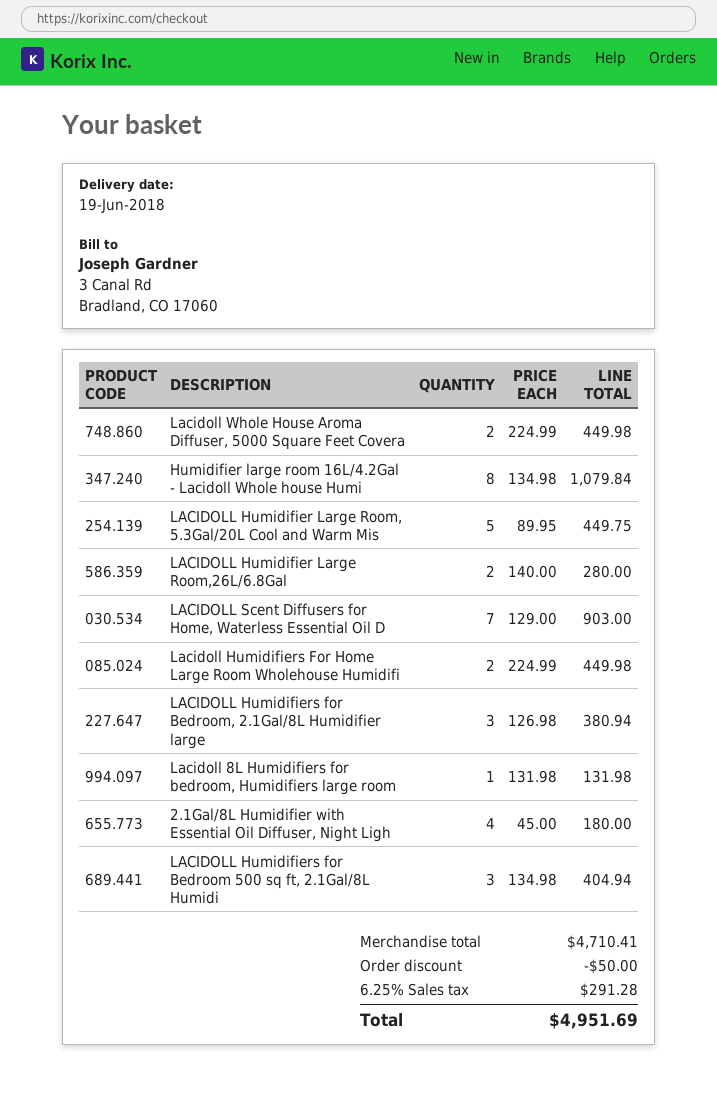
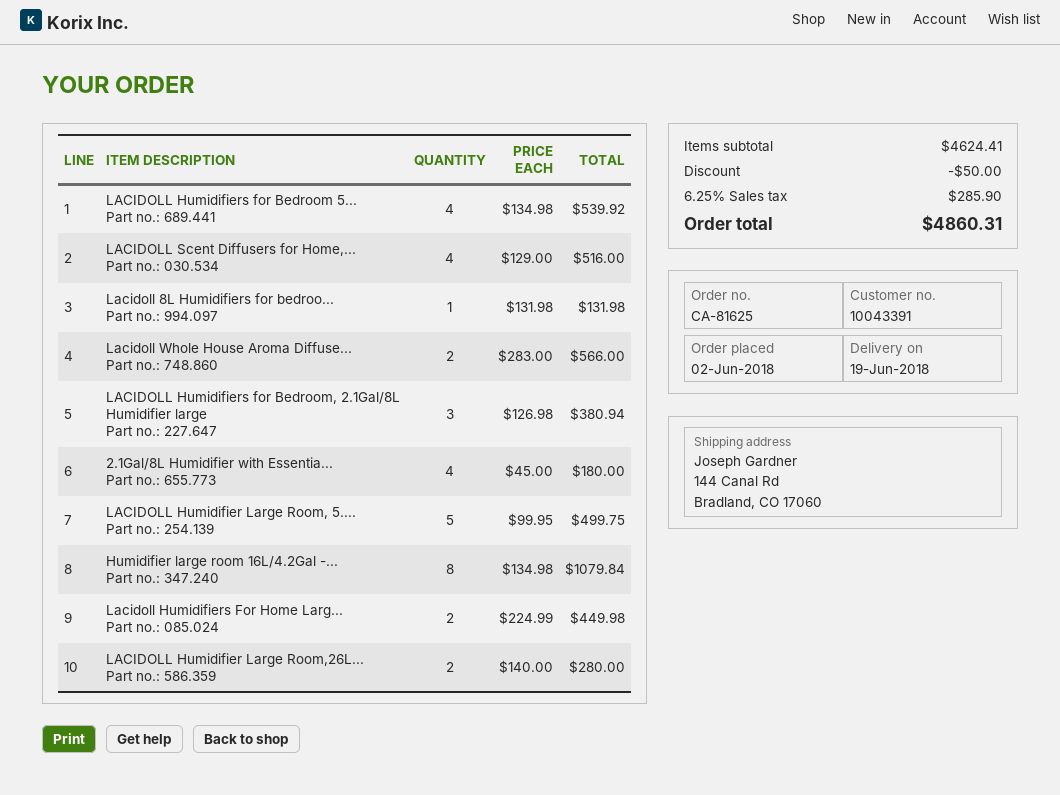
Lacidoll Whole House Aroma Diffuser, 5000 Square Feet Covera: 2 x 224.99 = 449.98 -> 2 x 283.00 = 566.00
LACIDOLL Humidifier Large Room, 5.3Gal/20L Cool and Warm Mis: 5 x 89.95 = 449.75 -> 5 x 99.95 = 499.75
LACIDOLL Scent Diffusers for Home, Waterless Essential Oil D: 7 x 129.00 = 903.00 -> 4 x 129.00 = 516.00
LACIDOLL Humidifiers for Bedroom 500 sq ft, 2.1Gal/8L Humidi: 3 x 134.98 = 404.94 -> 4 x 134.98 = 539.92
subtotal: 4710.41 -> 4624.41
tax: 6.25% = 291.28 -> 6.25% = 285.90
total: 4951.69 -> 4860.31

